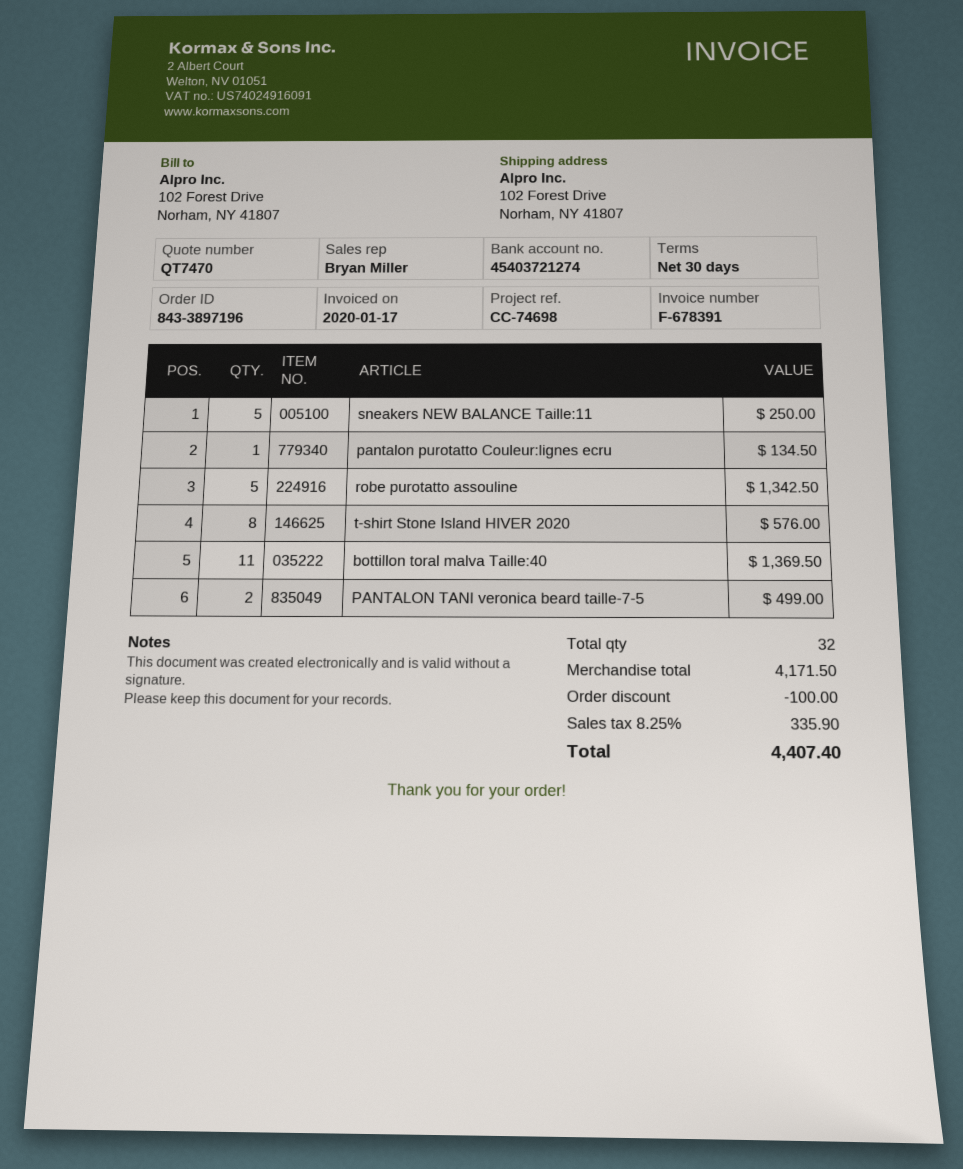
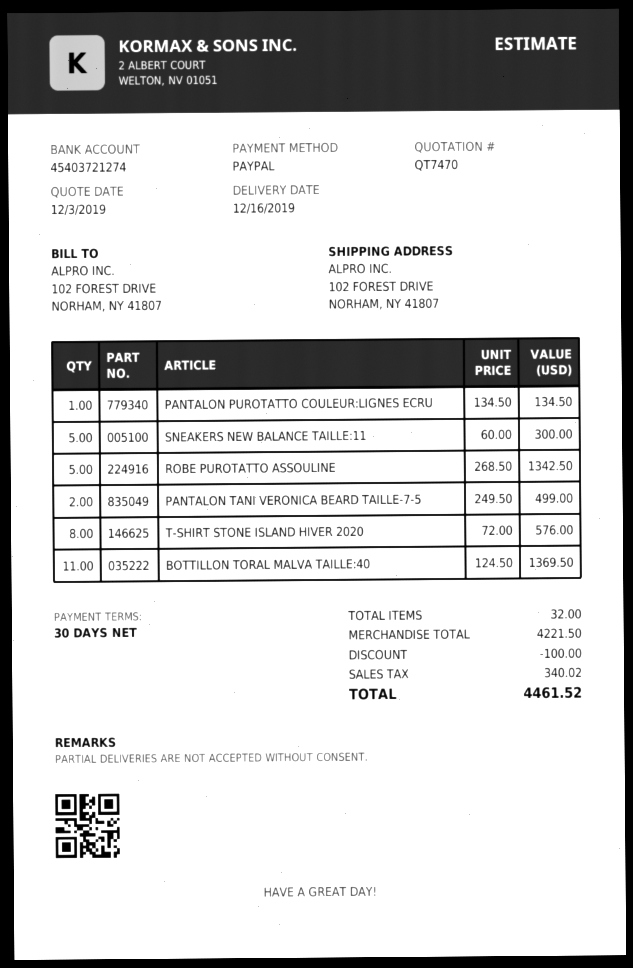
sneakers NEW BALANCE Taille:11: 5 for 250.00 -> 5 for 300.00
subtotal: 4171.50 -> 4221.50
tax: 335.90 -> 340.02
total: 4407.40 -> 4461.52

